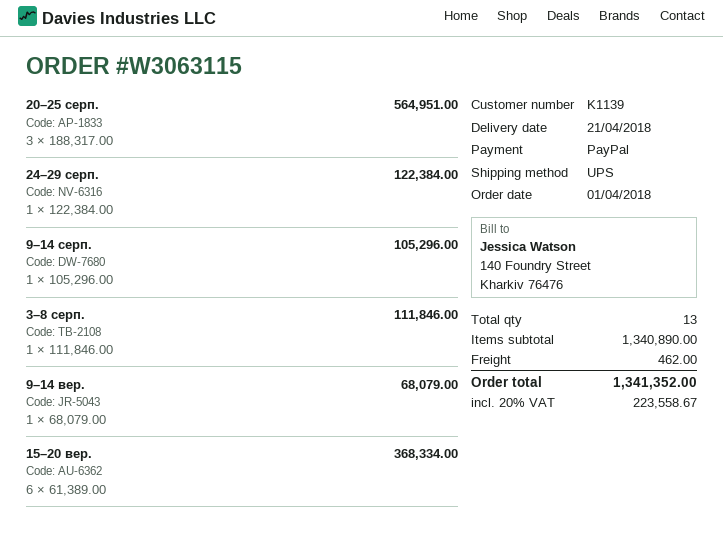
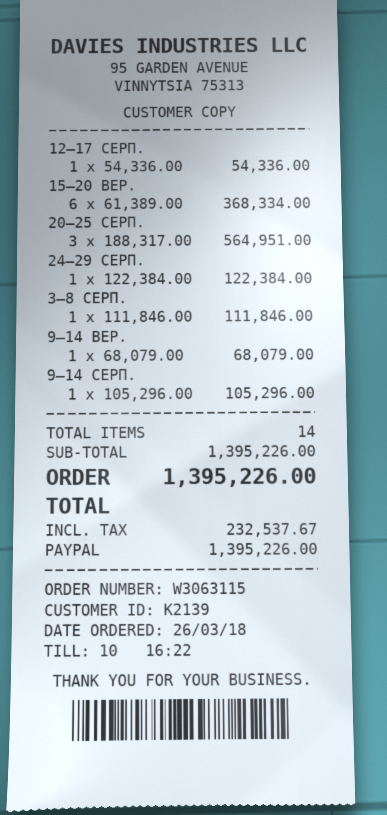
order date: 2018-04-01 -> 2018-03-26
customer number: K1139 -> K2139
12–17 СЕРП.: none -> 1 x 54336.00 = 54336.00
total quantity: 13 -> 14
subtotal: 1340890.00 -> 1395226.00
shipping: 462.00 -> none
tax: 223558.67 -> 232537.67
total: 1341352.00 -> 1395226.00

